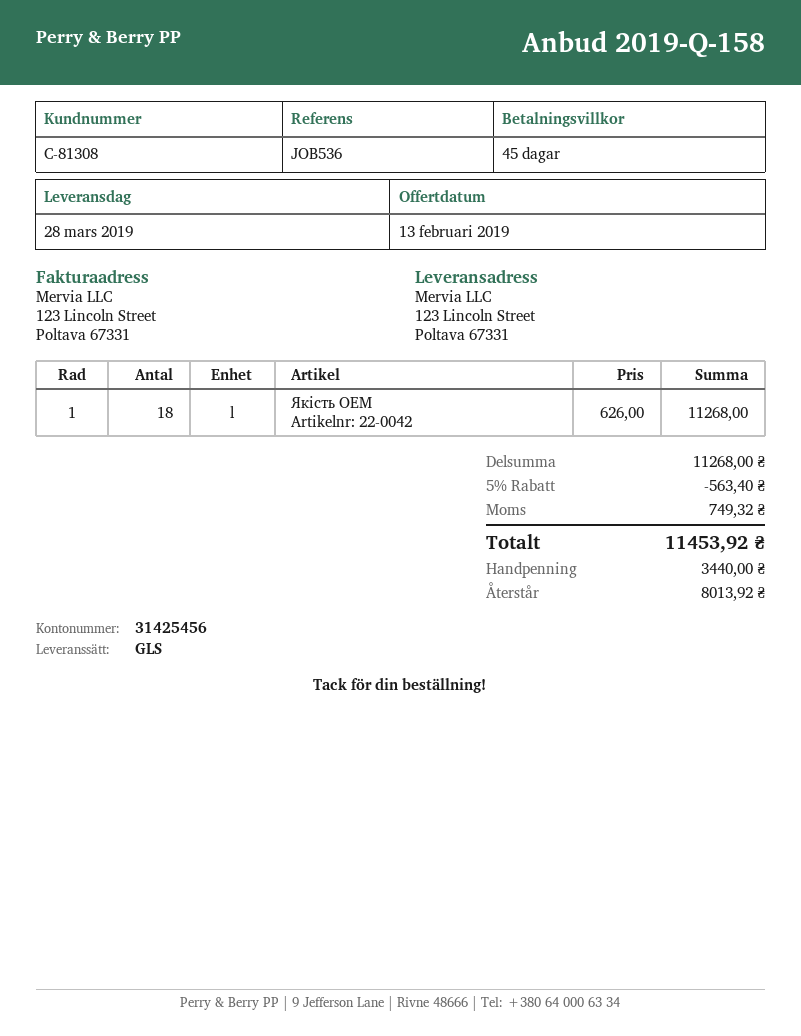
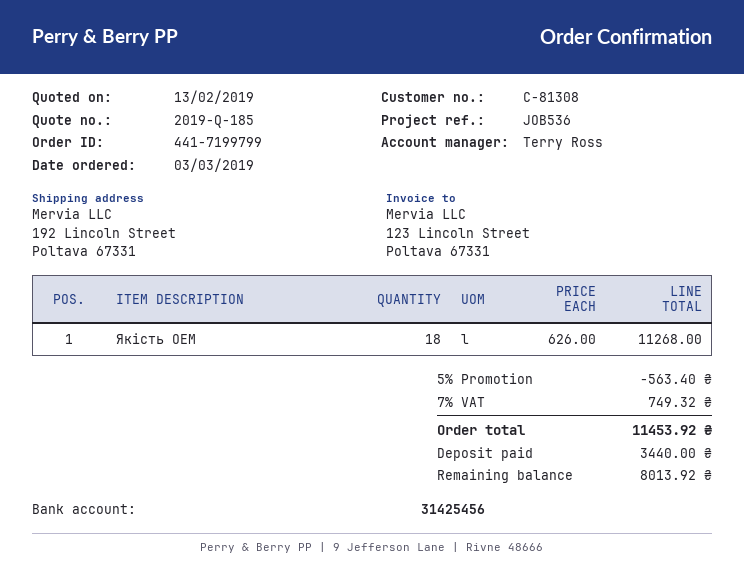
quote number: 2019-Q-158 -> 2019-Q-185
ship to: 123 Lincoln Street, Poltava 67331 -> 192 Lincoln Street, Poltava 67331

